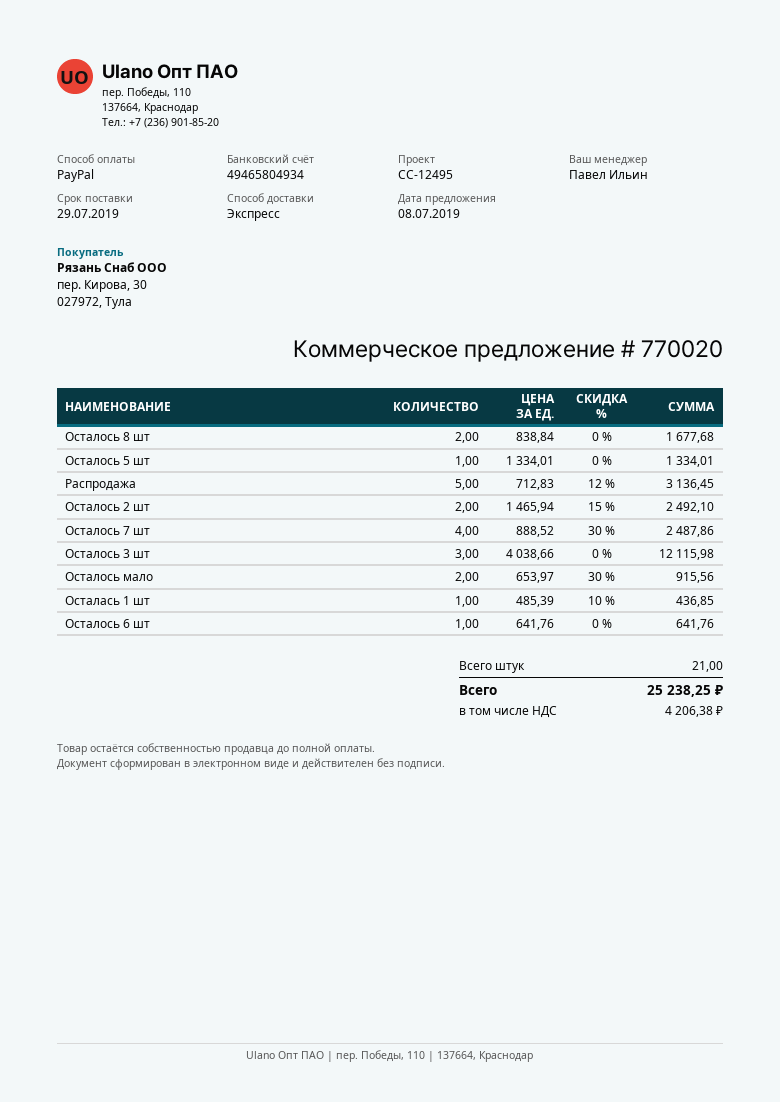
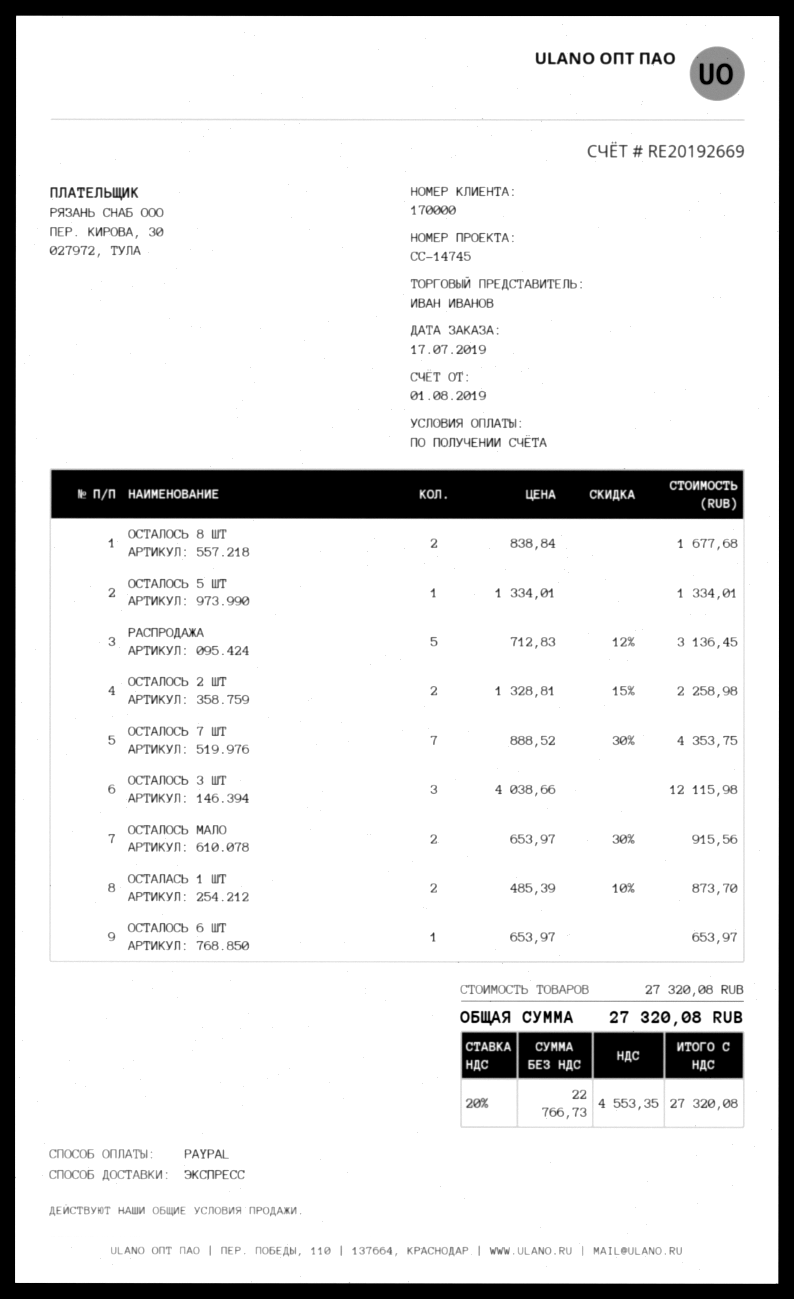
reference: CC-12495 -> CC-14745
sales rep: Павел Ильин -> ИВАН ИВАНОВ
Осталось 2 шт: 2 x 1465.94 - 15% = 2492.10 -> 2 x 1328.81 - 15% = 2258.98
Осталось 7 шт: 4 x 888.52 - 30% = 2487.86 -> 7 x 888.52 - 30% = 4353.75
Осталась 1 шт: 1 x 485.39 - 10% = 436.85 -> 2 x 485.39 - 10% = 873.70
Осталось 6 шт: 1 x 641.76 = 641.76 -> 1 x 653.97 = 653.97
tax: 4206.38 -> 4553.35
total: 25238.25 -> 27320.08

